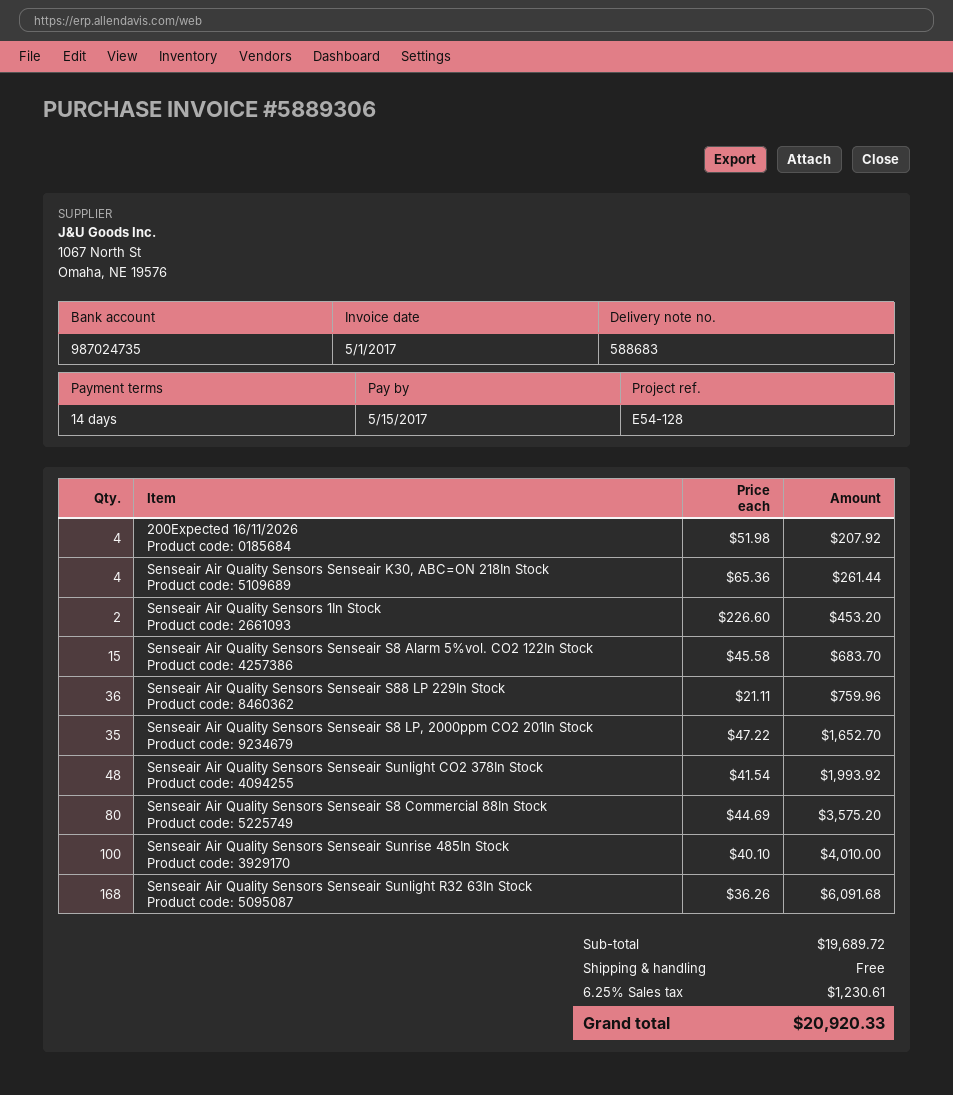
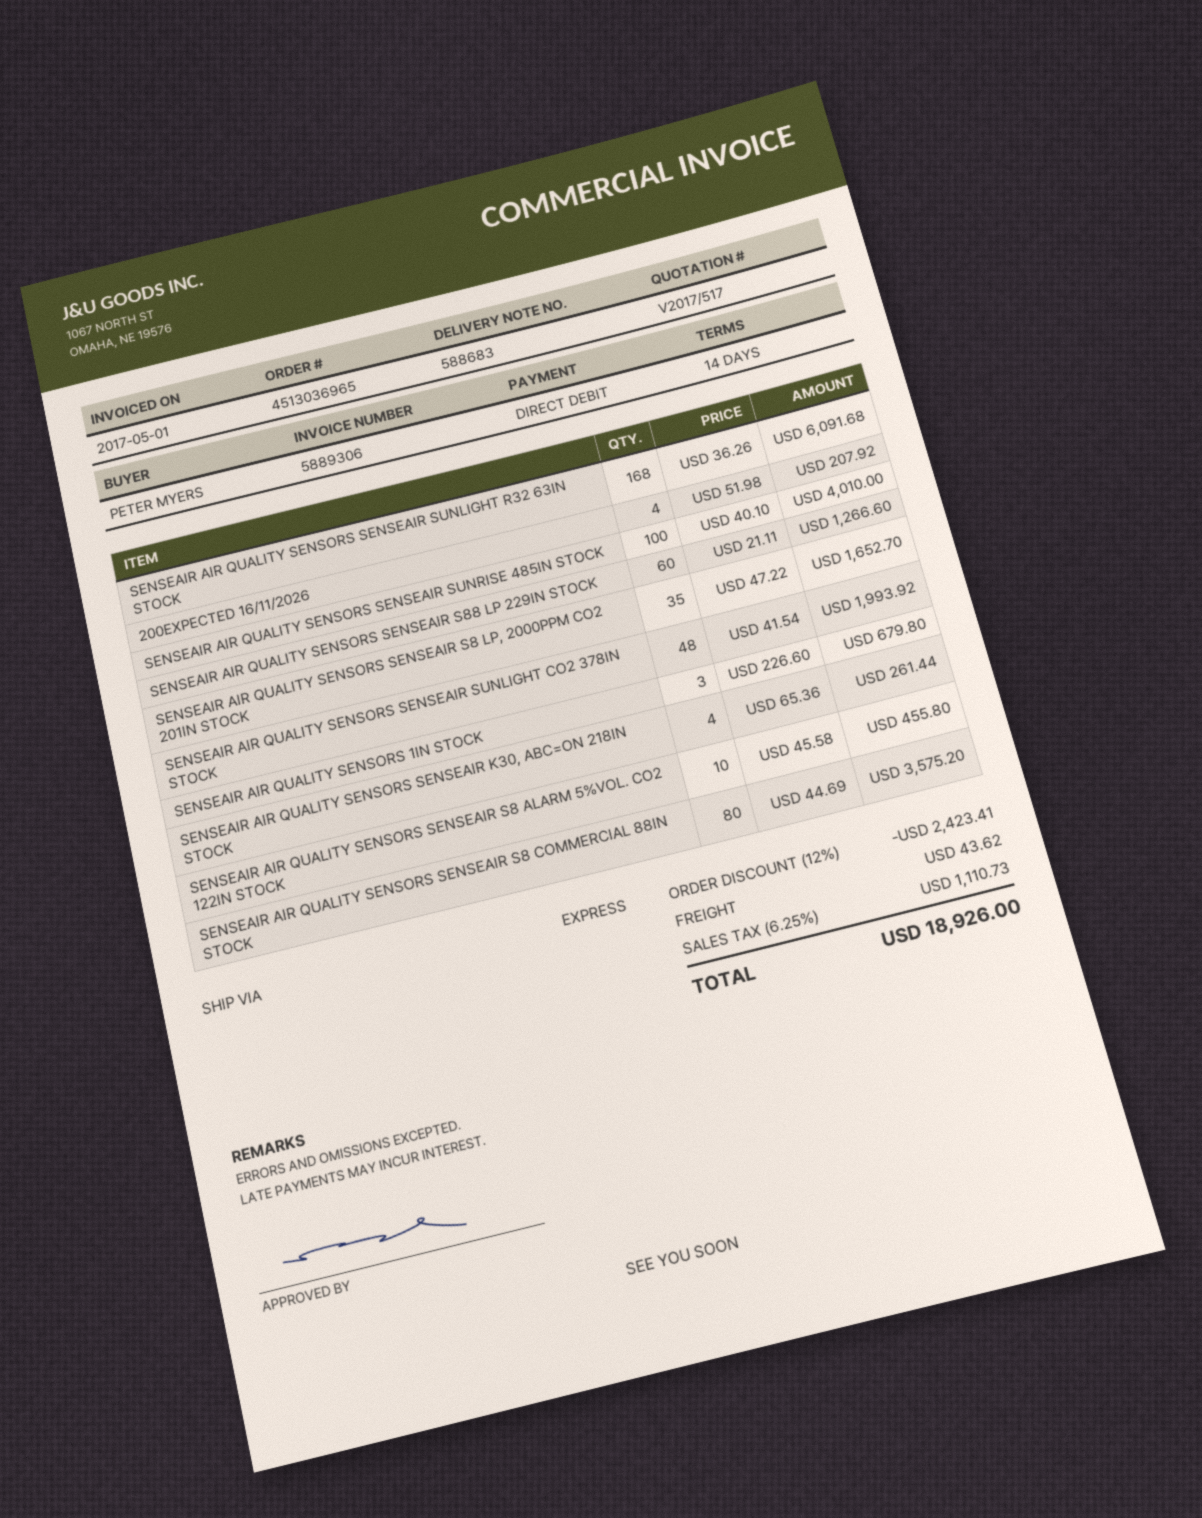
Senseair Air Quality Sensors 1In Stock: 2 x 226.60 = 453.20 -> 3 x 226.60 = 679.80
Senseair Air Quality Sensors Senseair S8 Alarm 5%vol. CO2 122In Stock: 15 x 45.58 = 683.70 -> 10 x 45.58 = 455.80
Senseair Air Quality Sensors Senseair S88 LP 229In Stock: 36 x 21.11 = 759.96 -> 60 x 21.11 = 1266.60
discount: none -> 12% = 2423.41
shipping: 0.00 -> 43.62
tax: 6.25% = 1230.61 -> 6.25% = 1110.73
total: 20920.33 -> 18926.00

